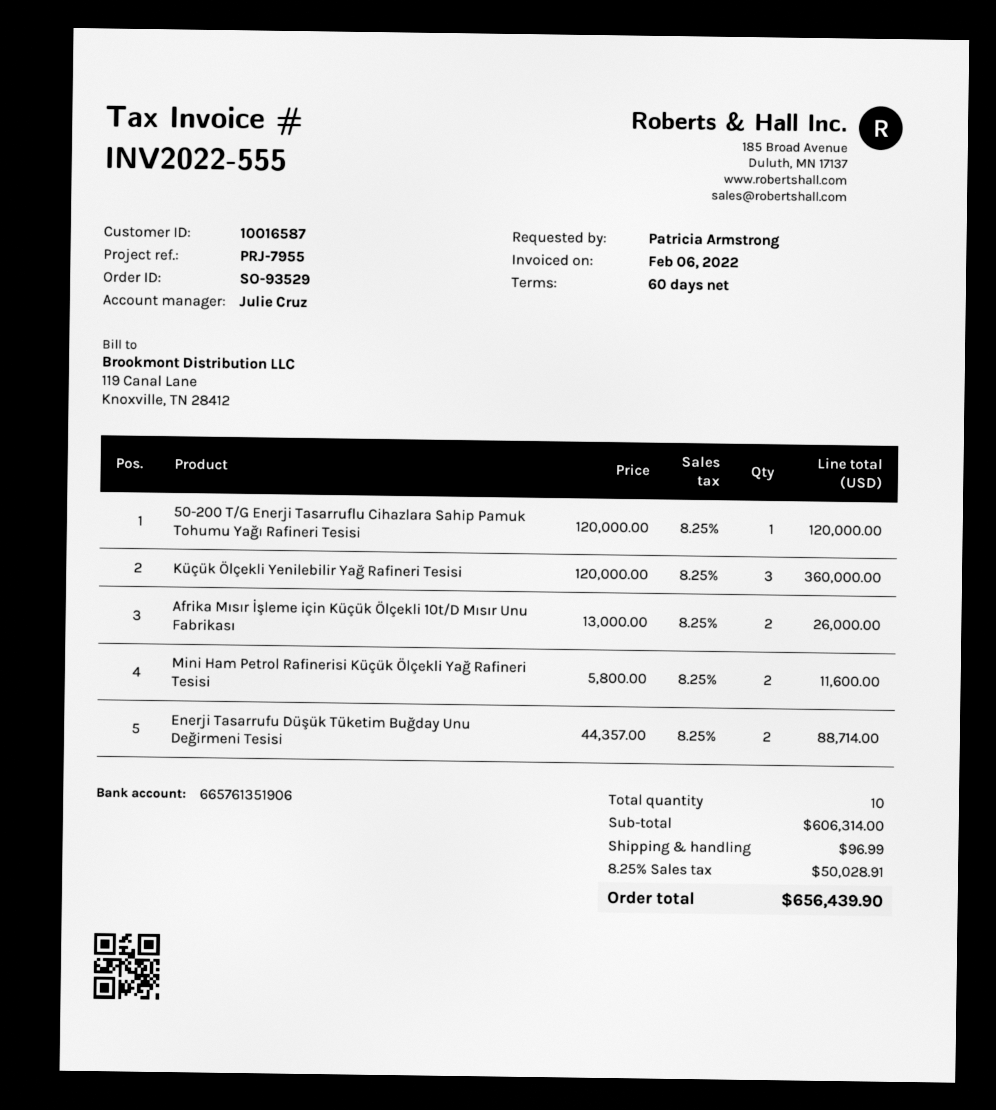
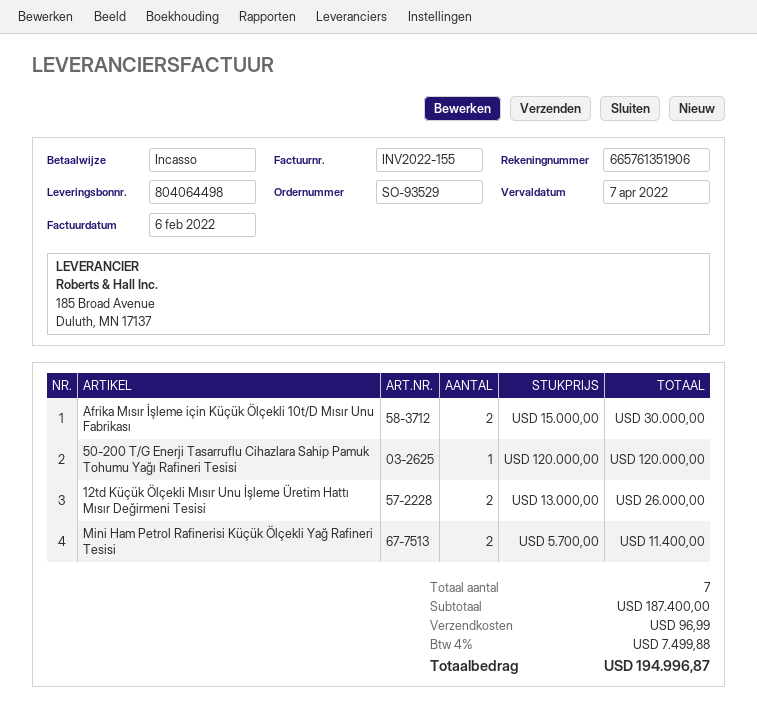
invoice number: INV2022-555 -> INV2022-155
Küçük Ölçekli Yenilebilir Yağ Rafineri Tesisi: 3 x 120000.00 = 360000.00 -> none
Afrika Mısır İşleme için Küçük Ölçekli 10t/D Mısır Unu Fabrikası: 2 x 13000.00 = 26000.00 -> 2 x 15000.00 = 30000.00
Mini Ham Petrol Rafinerisi Küçük Ölçekli Yağ Rafineri Tesisi: 2 x 5800.00 = 11600.00 -> 2 x 5700.00 = 11400.00
Enerji Tasarrufu Düşük Tüketim Buğday Unu Değirmeni Tesisi: 2 x 44357.00 = 88714.00 -> none
12td Küçük Ölçekli Mısır Unu İşleme Üretim Hattı Mısır Değirmeni Tesisi: none -> 2 x 13000.00 = 26000.00
total quantity: 10 -> 7
subtotal: 606314.00 -> 187400.00
tax: 8.25% = 50028.91 -> 4% = 7499.88
total: 656439.90 -> 194996.87

